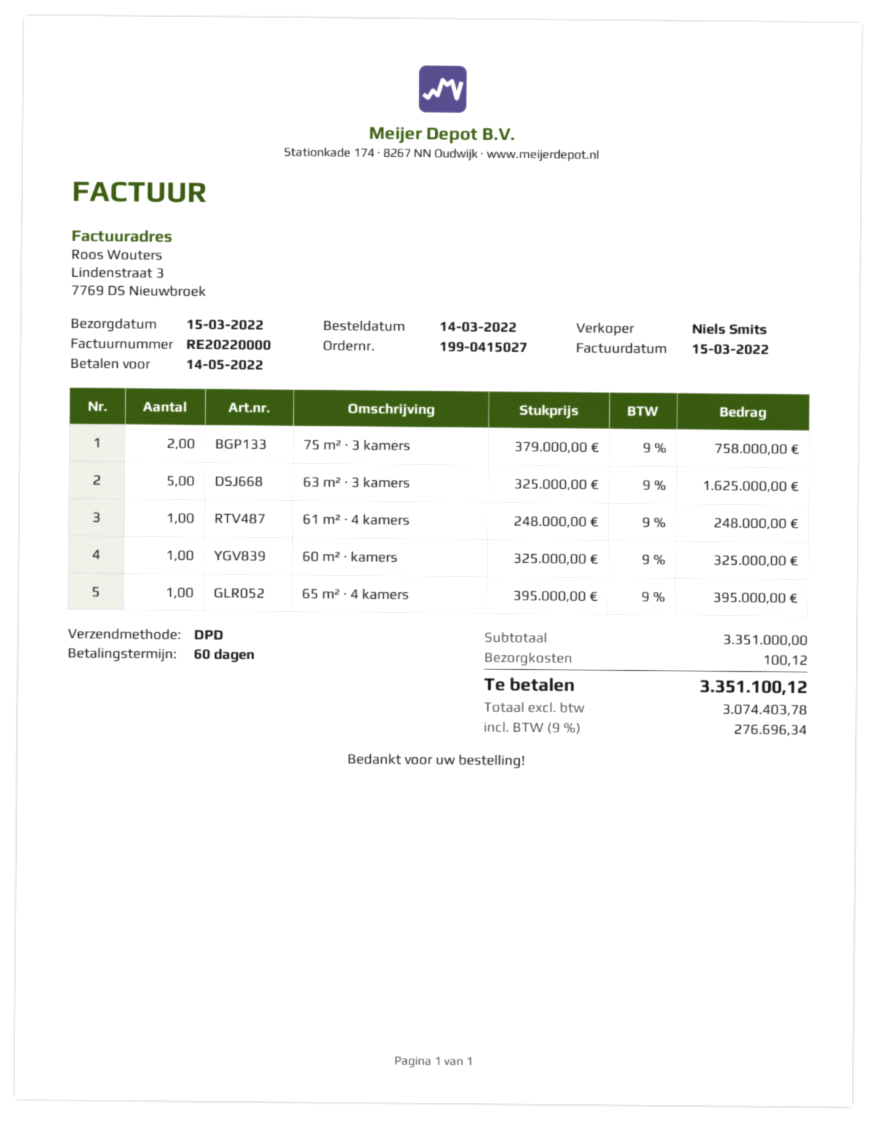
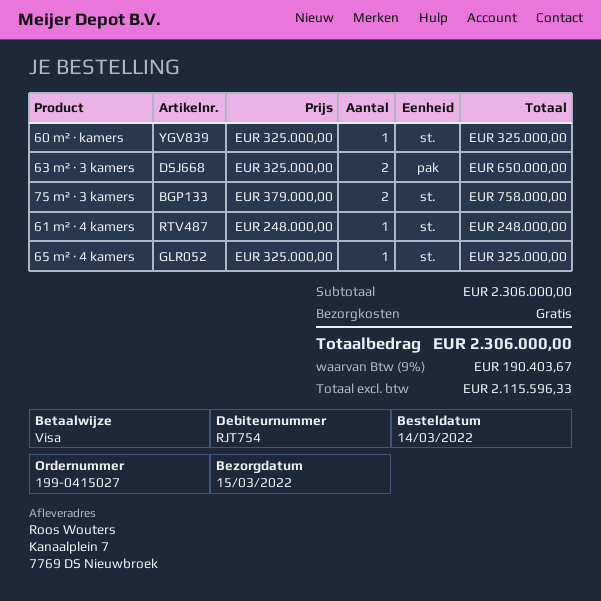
63 m² · 3 kamers: 5 x 325000.00 = 1625000.00 -> 2 x 325000.00 = 650000.00
65 m² · 4 kamers: 1 x 395000.00 = 395000.00 -> 1 x 325000.00 = 325000.00
subtotal: 3351000.00 -> 2306000.00
shipping: 100.12 -> 0.00
net: 3074403.78 -> 2115596.33
tax: 9% = 276696.34 -> 9% = 190403.67
total: 3351100.12 -> 2306000.00

